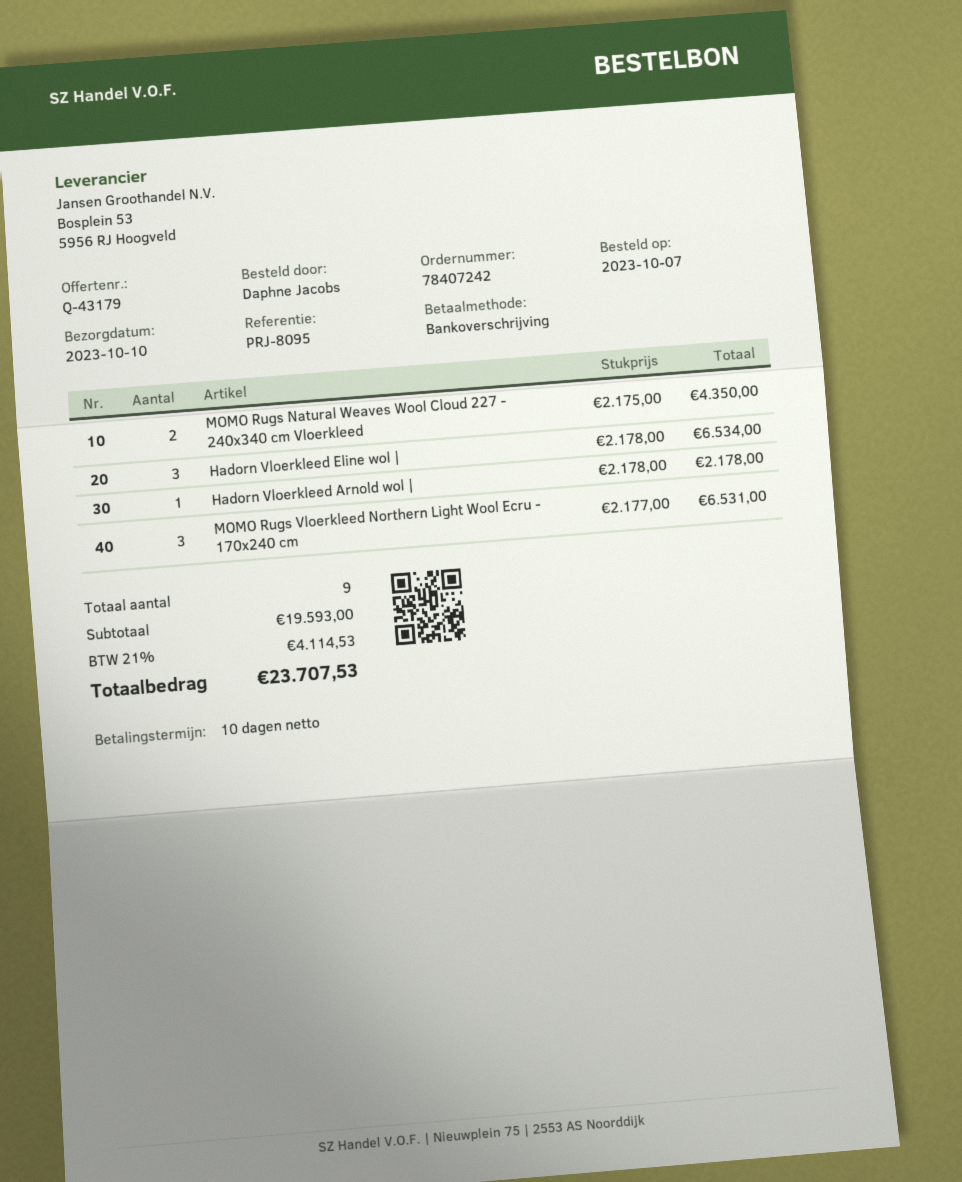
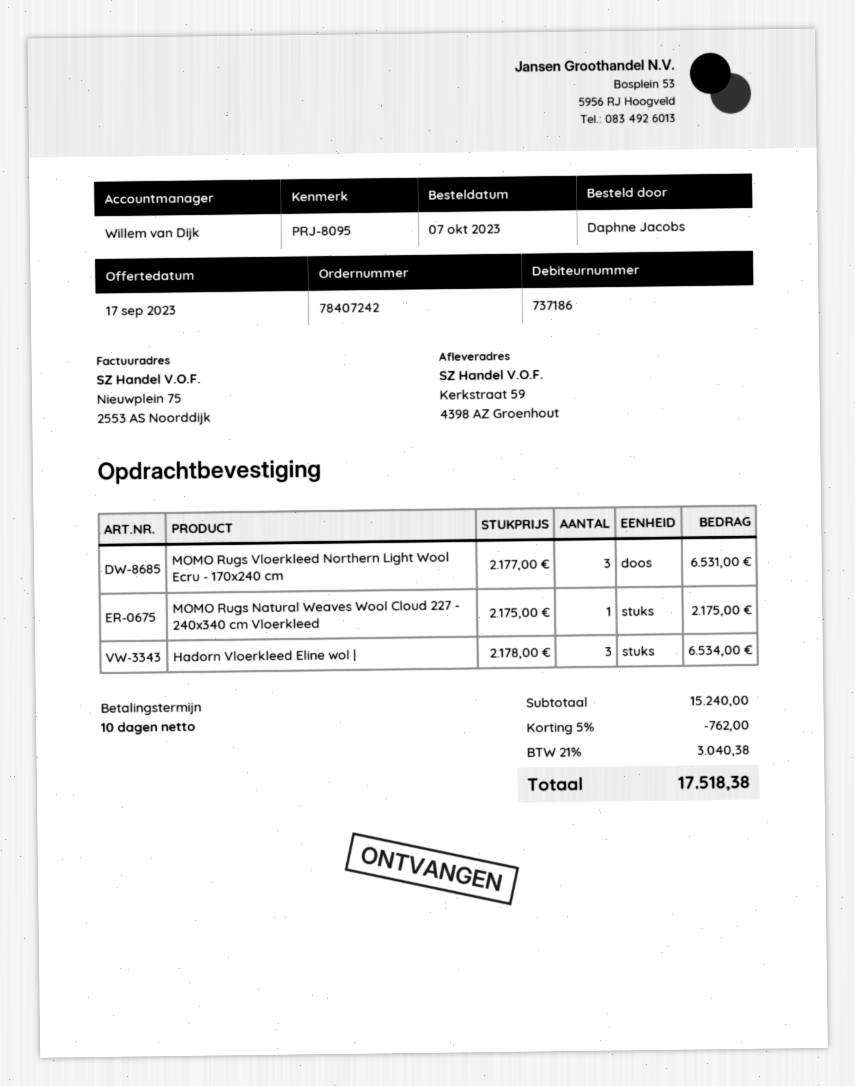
MOMO Rugs Natural Weaves Wool Cloud 227 - 240x340 cm Vloerkleed: 2 x 2175.00 = 4350.00 -> 1 x 2175.00 = 2175.00
Hadorn Vloerkleed Arnold wol |: 1 x 2178.00 = 2178.00 -> none
subtotal: 19593.00 -> 15240.00
discount: none -> 5% = 762.00
tax: 21% = 4114.53 -> 21% = 3040.38
total: 23707.53 -> 17518.38

